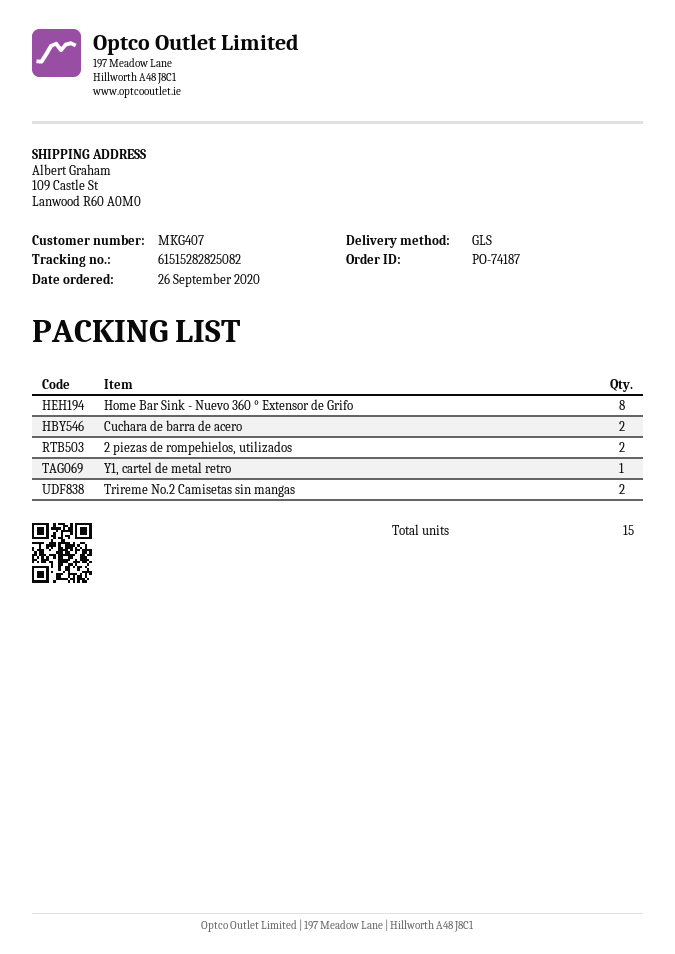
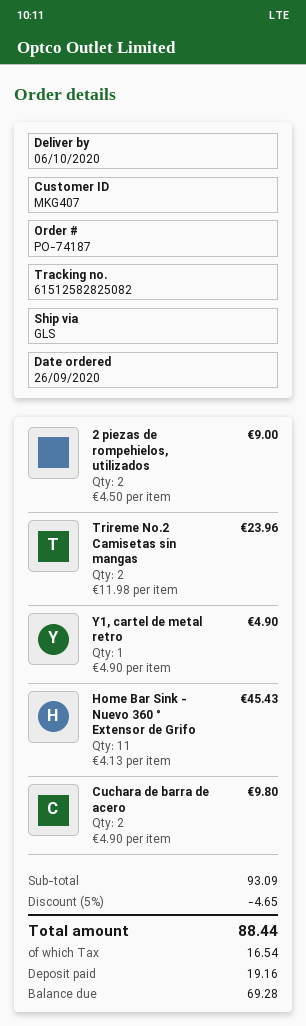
tracking number: 61515282825082 -> 61512582825082
Home Bar Sink - Nuevo 360 ° Extensor de Grifo: 8 -> 11

